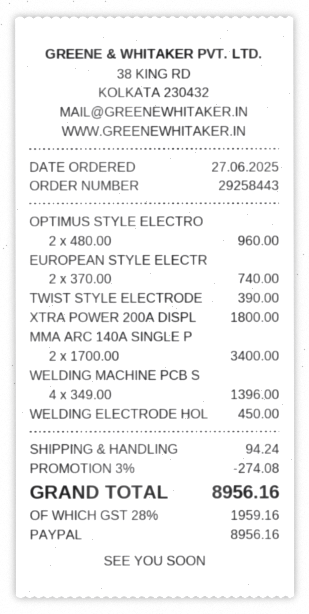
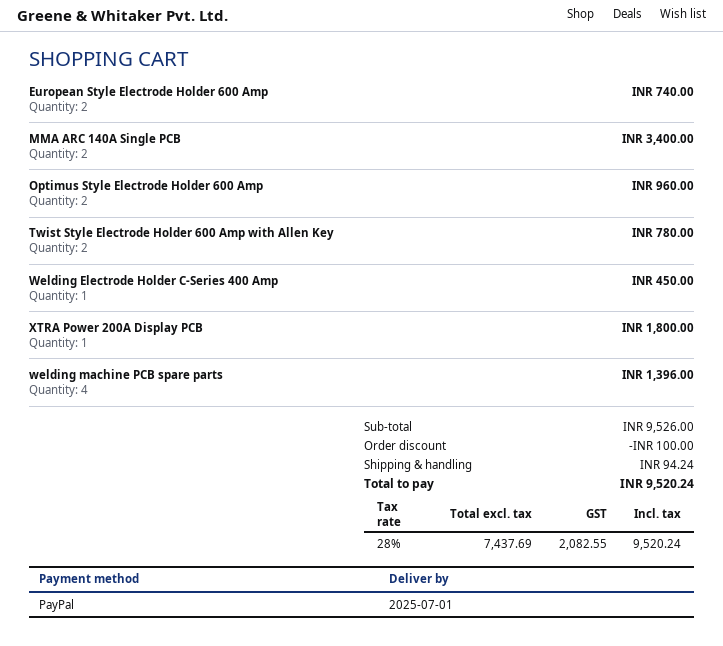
TWIST STYLE ELECTRODE: 1 for 390.00 -> 2 for 780.00
discount: 274.08 -> 100.00
tax: 28% = 1959.16 -> 28% = 2082.55
total: 8956.16 -> 9520.24

